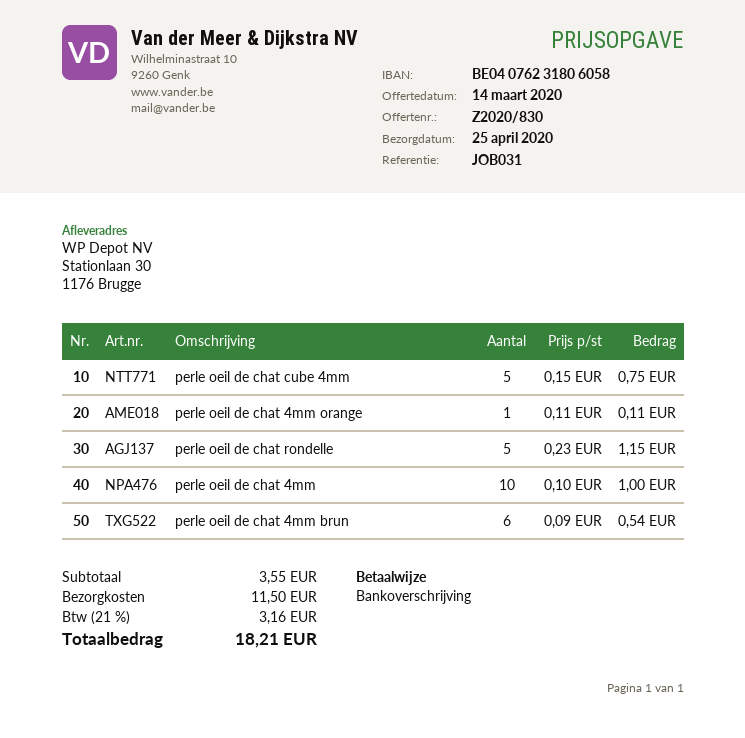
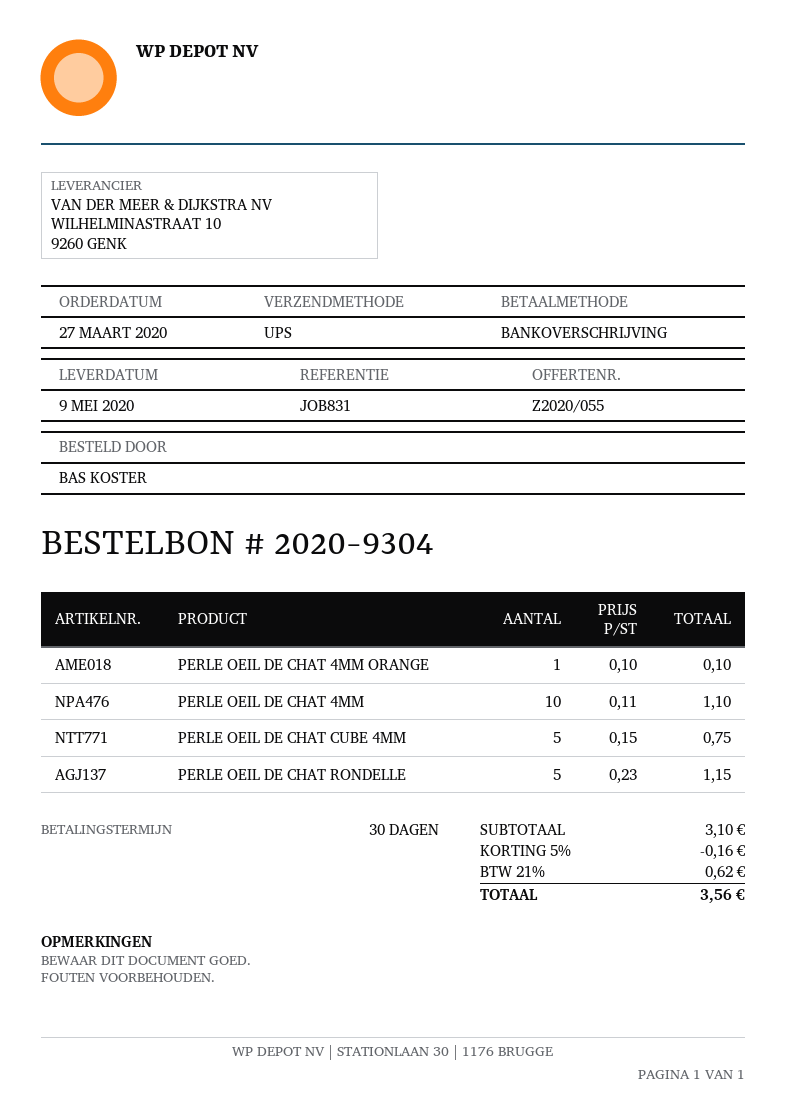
quote number: Z2020/830 -> Z2020/055
delivery date: 2020-04-25 -> 2020-05-09
reference: JOB031 -> JOB831
perle oeil de chat 4mm orange: 1 x 0.11 = 0.11 -> 1 x 0.10 = 0.10
perle oeil de chat 4mm: 10 x 0.10 = 1.00 -> 10 x 0.11 = 1.10
perle oeil de chat 4mm brun: 6 x 0.09 = 0.54 -> none
subtotal: 3.55 -> 3.10
discount: none -> 5% = 0.16
shipping: 11.50 -> none
tax: 21% = 3.16 -> 21% = 0.62
total: 18.21 -> 3.56

